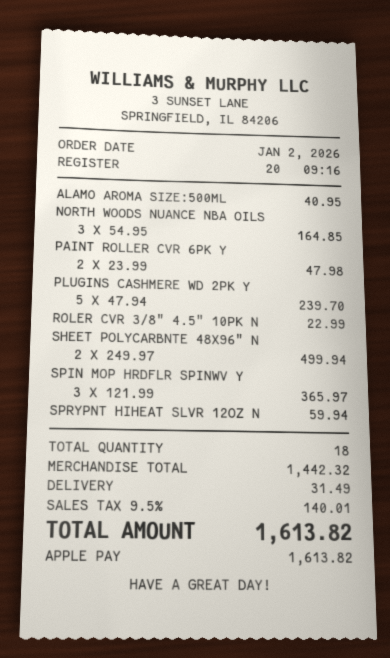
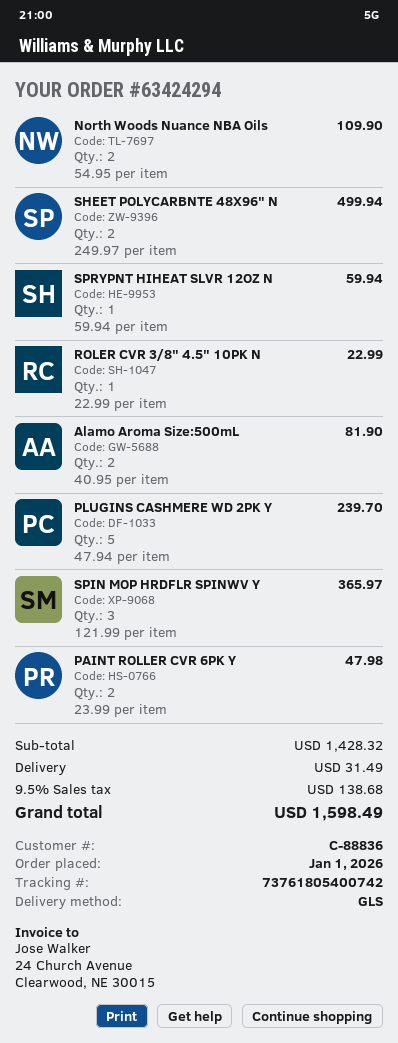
order date: 2026-01-02 -> 2026-01-01
ALAMO AROMA SIZE:500ML: 1 x 40.95 = 40.95 -> 2 x 40.95 = 81.90
NORTH WOODS NUANCE NBA OILS: 3 x 54.95 = 164.85 -> 2 x 54.95 = 109.90
subtotal: 1442.32 -> 1428.32
tax: 9.5% = 140.01 -> 9.5% = 138.68
total: 1613.82 -> 1598.49

